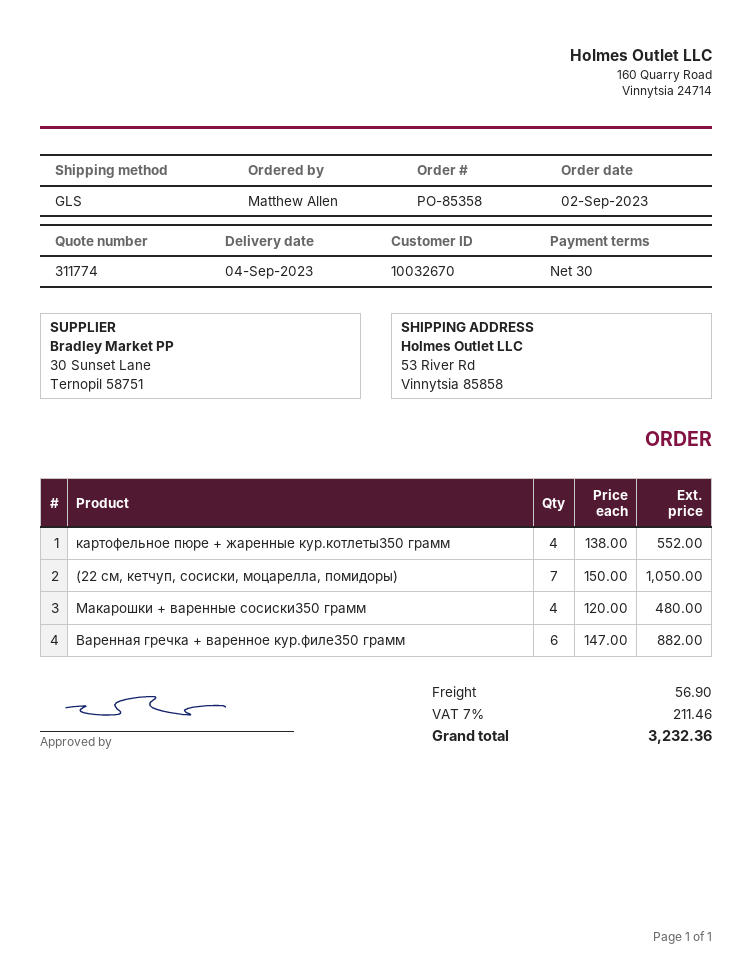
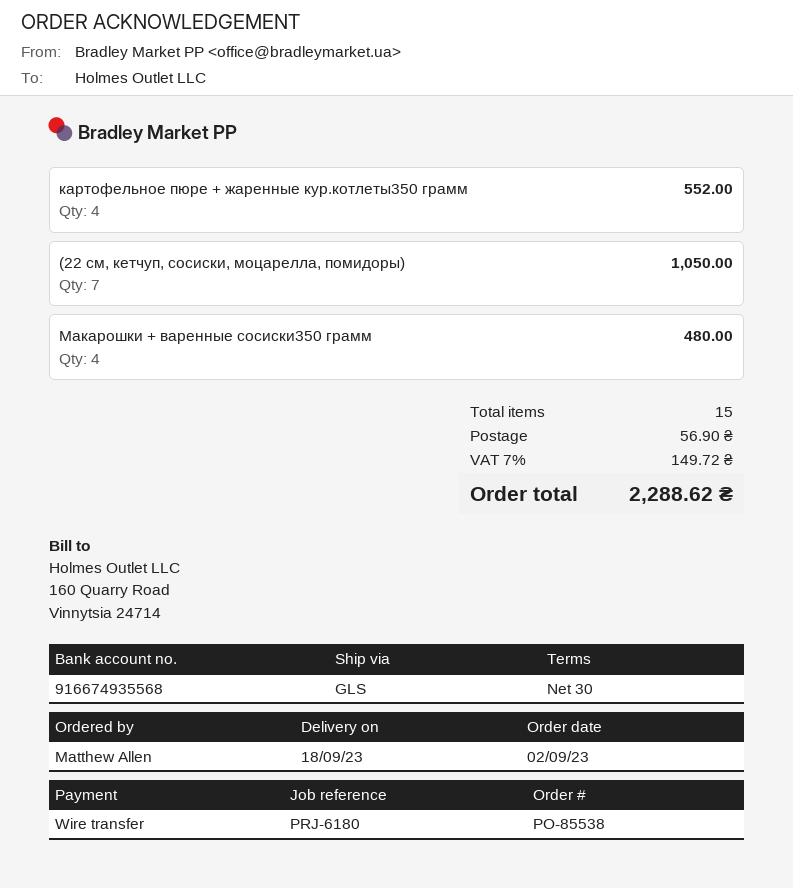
order number: PO-85358 -> PO-85538
delivery date: 2023-09-04 -> 2023-09-18
Варенная гречка + варенное кур.филе350 грамм: 6 for 882.00 -> none
tax: 7% = 211.46 -> 7% = 149.72
total: 3232.36 -> 2288.62

